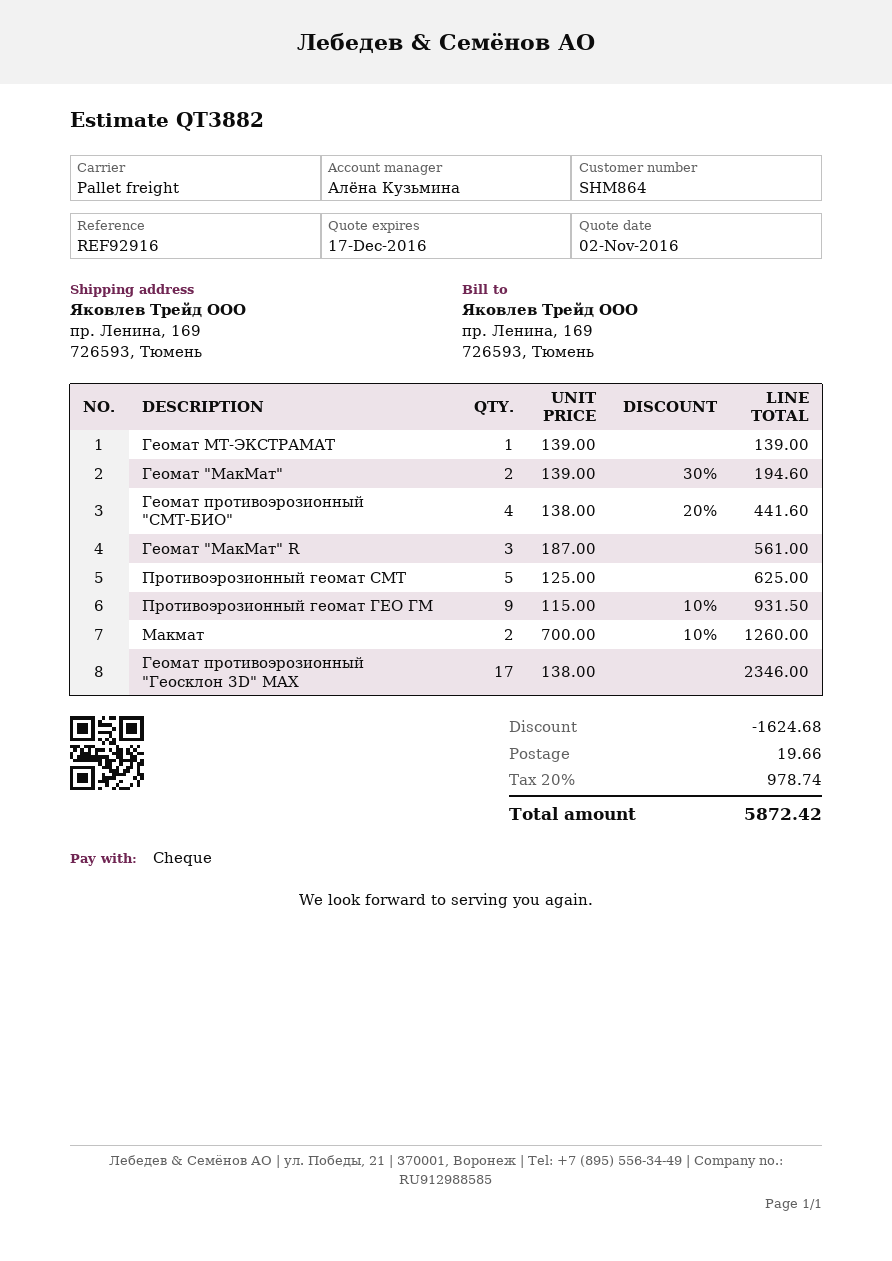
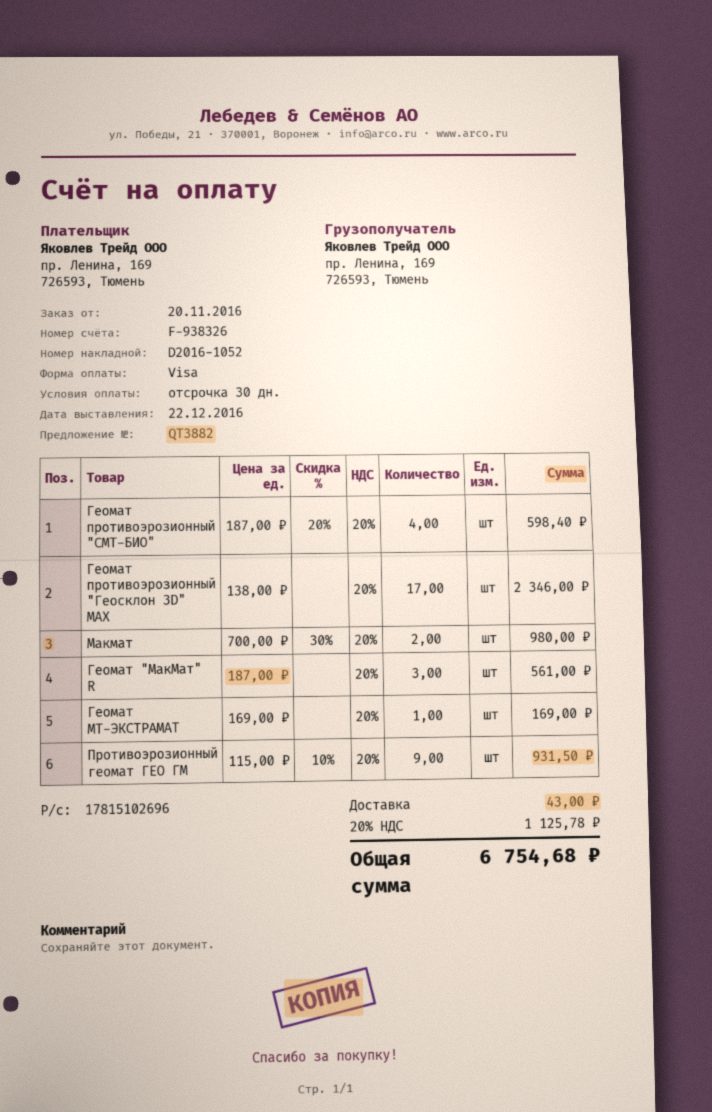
payment method: cheque -> Visa
Геомат МТ-ЭКСТРАМАТ: 1 x 139.00 = 139.00 -> 1 x 169.00 = 169.00
Геомат "МакМат": 2 x 139.00 - 30% = 194.60 -> none
Геомат противоэрозионный "СМТ-БИО": 4 x 138.00 - 20% = 441.60 -> 4 x 187.00 - 20% = 598.40
Противоэрозионный геомат СМТ: 5 x 125.00 = 625.00 -> none
Макмат: 2 x 700.00 - 10% = 1260.00 -> 2 x 700.00 - 30% = 980.00
discount: 1624.68 -> none
shipping: 19.66 -> 43.00
tax: 20% = 978.74 -> 20% = 1125.78
total: 5872.42 -> 6754.68

